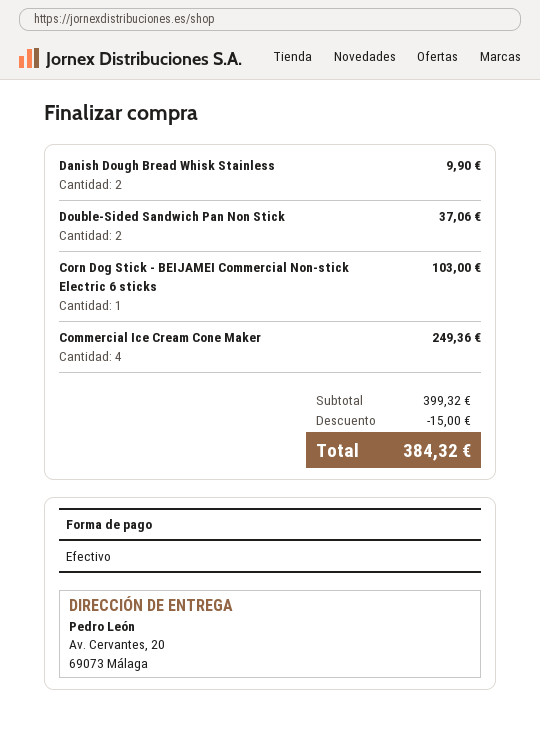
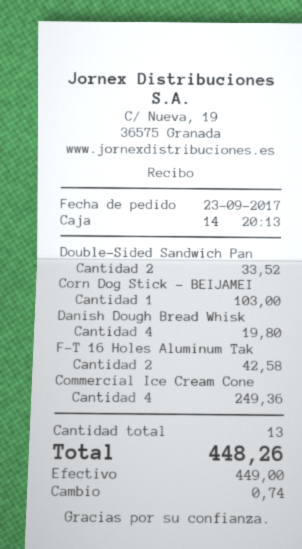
Danish Dough Bread Whisk Stainless: 2 for 9.90 -> 4 for 19.80
Double-Sided Sandwich Pan Non Stick: 2 for 37.06 -> 2 for 33.52
F-T 16 Holes Aluminum Tak: none -> 2 for 42.58
discount: 15.00 -> none
total: 384.32 -> 448.26

